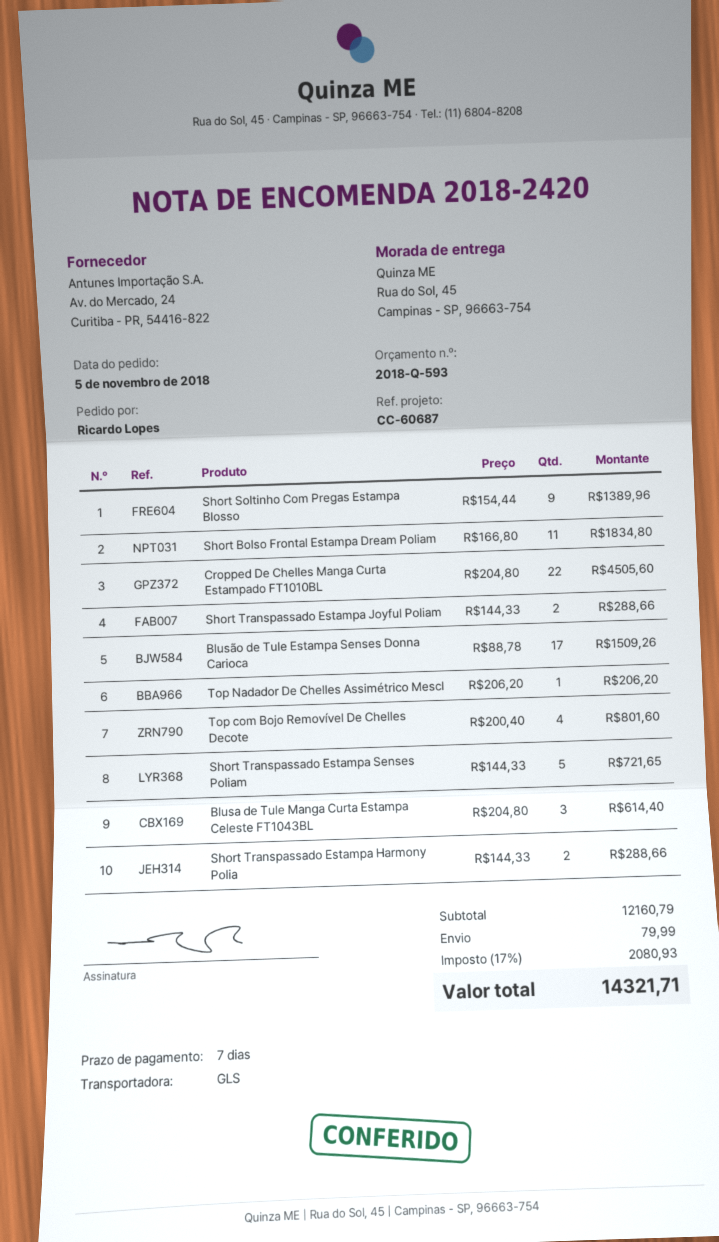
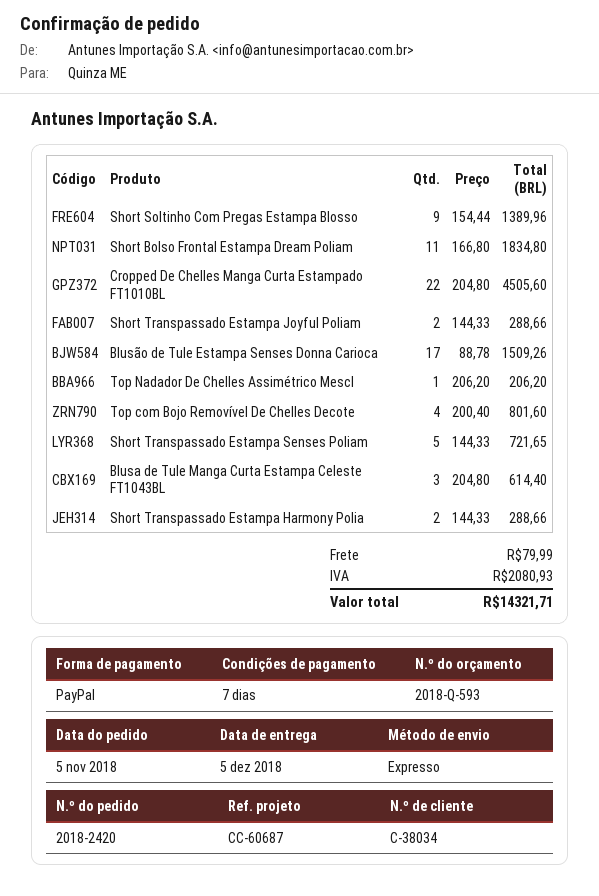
shipping method: GLS -> express

